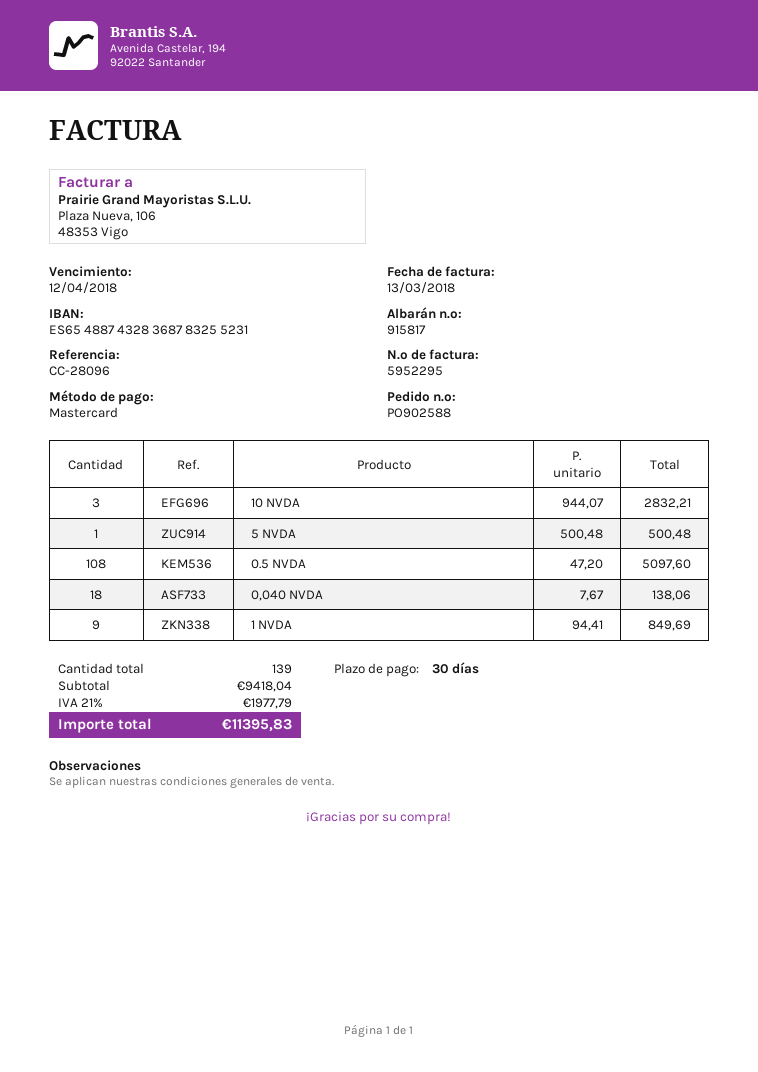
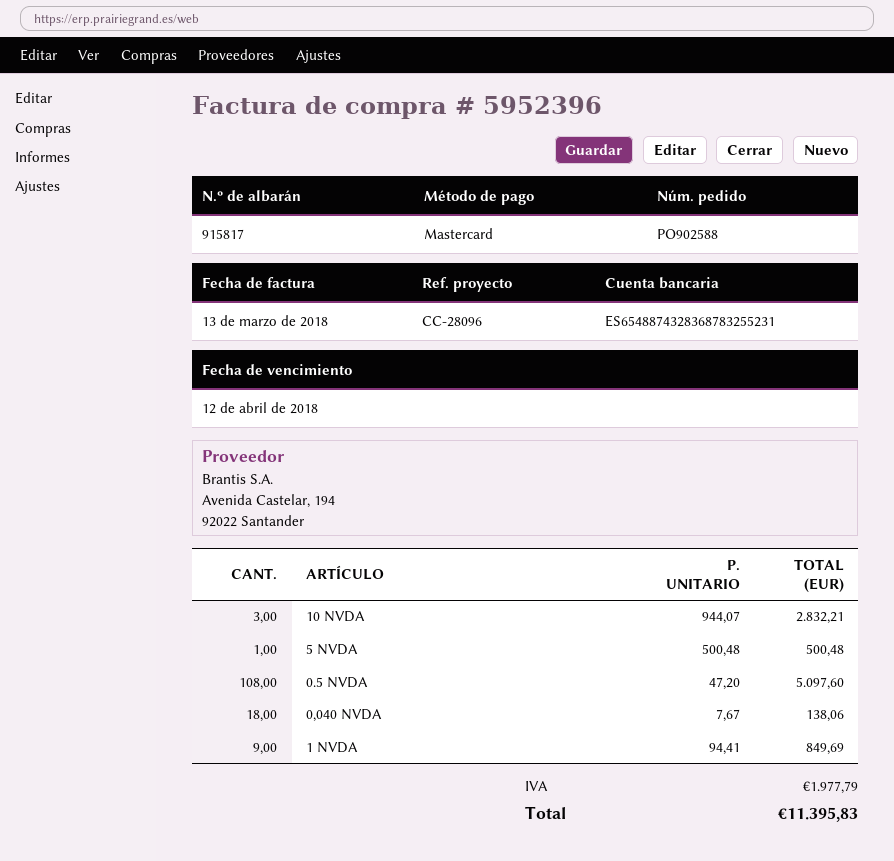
invoice number: 5952295 -> 5952396

